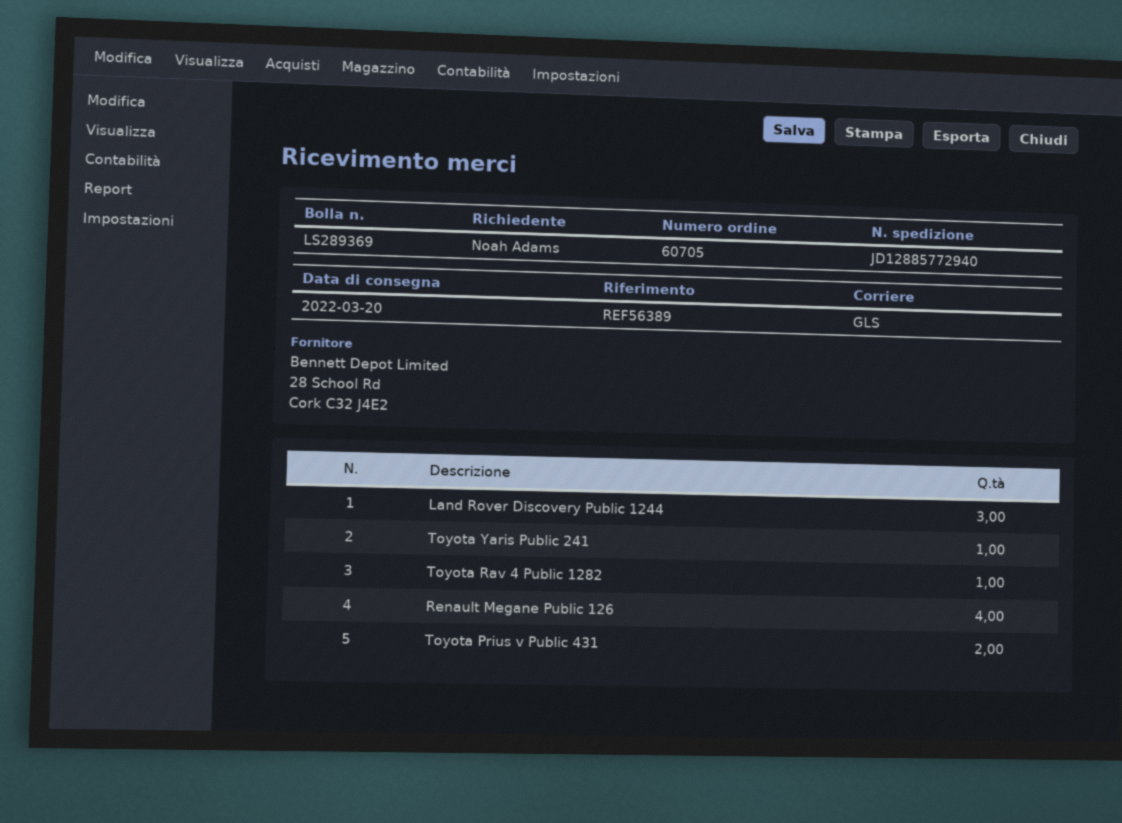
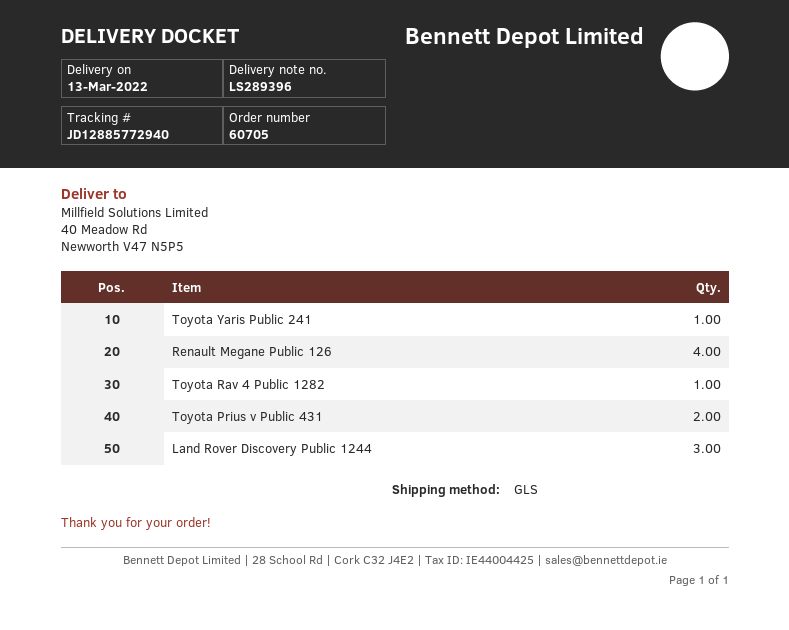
delivery note number: LS289369 -> LS289396
delivery date: 2022-03-20 -> 2022-03-13

